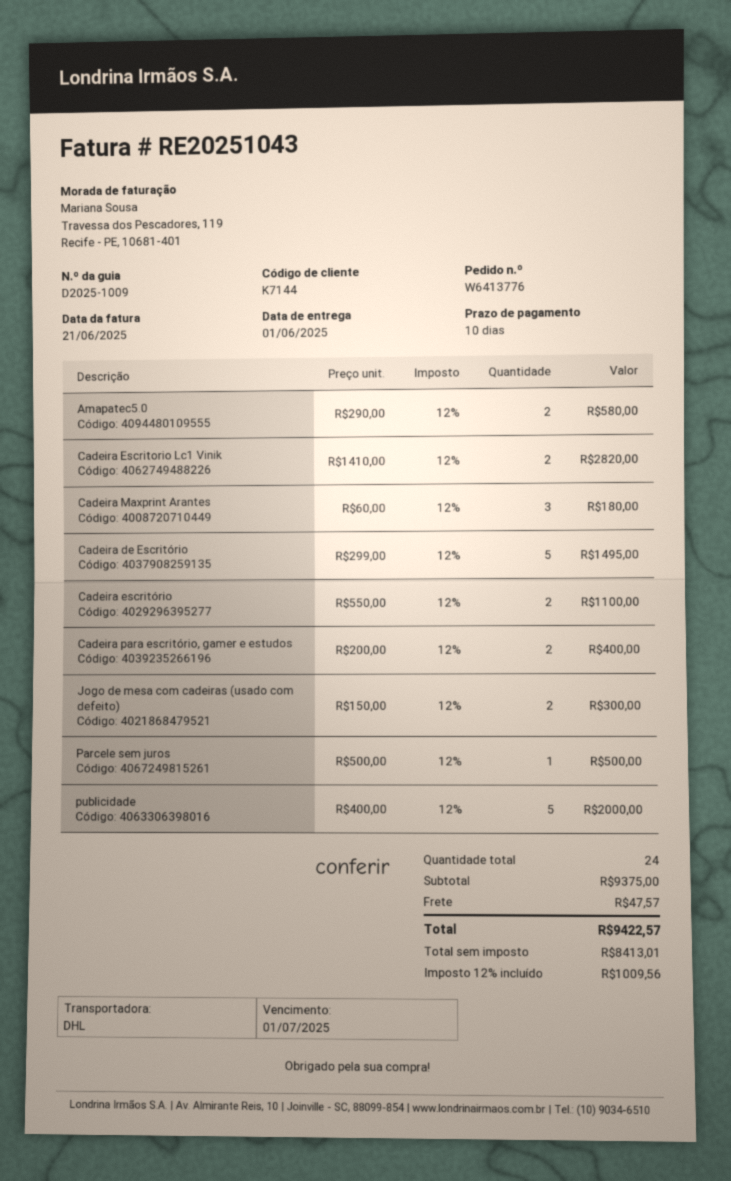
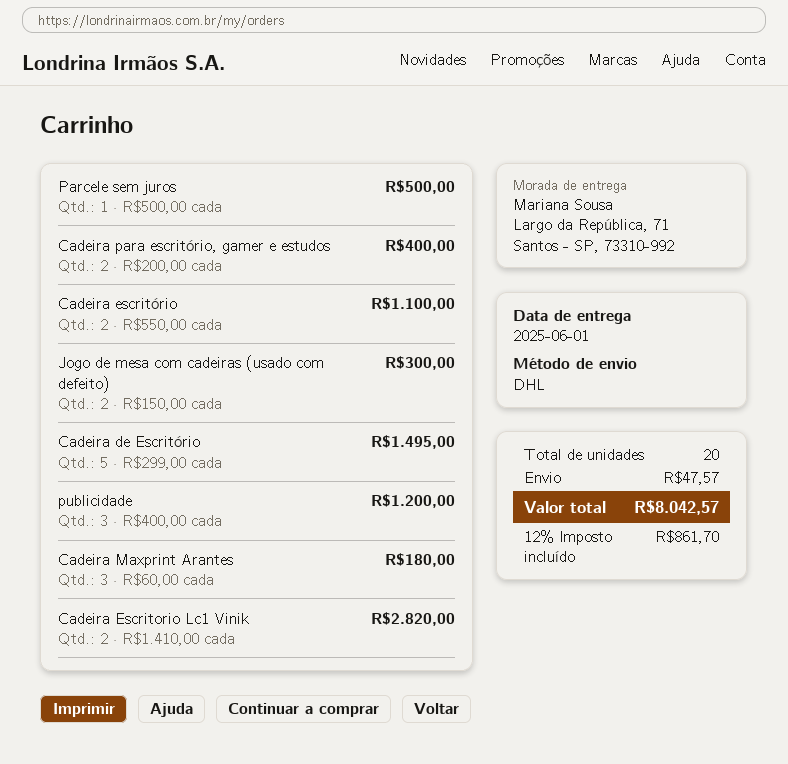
Amapatec5.0: 2 x 290.00 = 580.00 -> none
publicidade: 5 x 400.00 = 2000.00 -> 3 x 400.00 = 1200.00
total quantity: 24 -> 20
tax: 12% = 1009.56 -> 12% = 861.70
total: 9422.57 -> 8042.57

